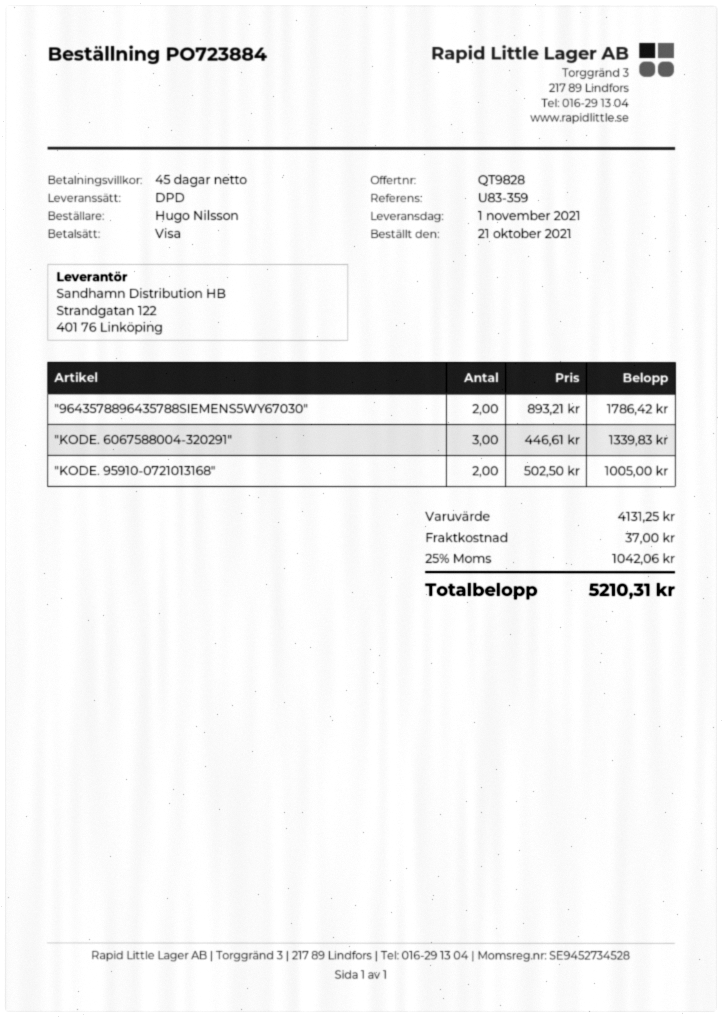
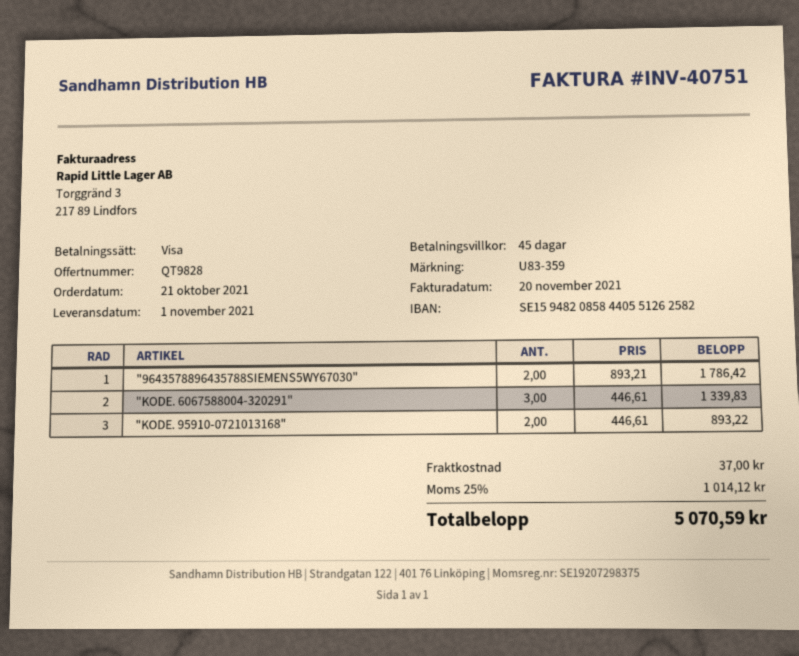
"KODE. 95910-0721013168": 2 x 502.50 = 1005.00 -> 2 x 446.61 = 893.22
tax: 25% = 1042.06 -> 25% = 1014.12
total: 5210.31 -> 5070.59

